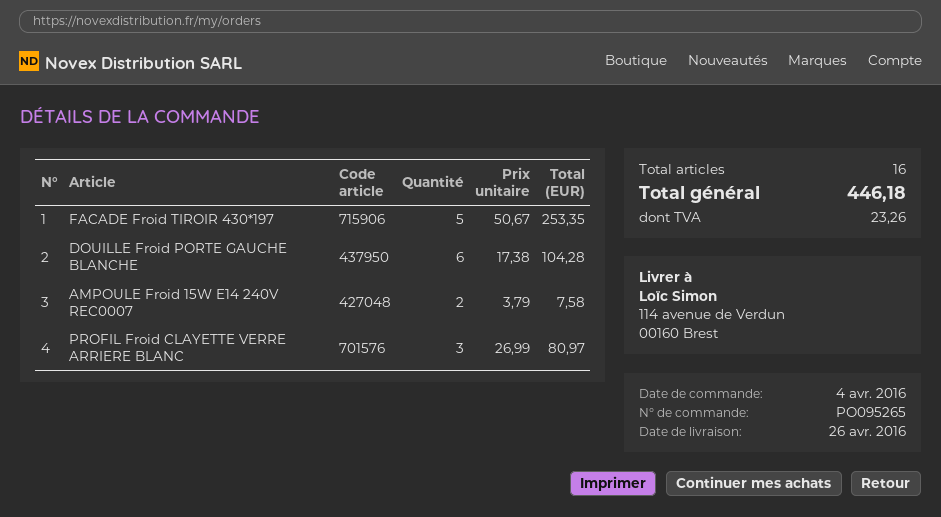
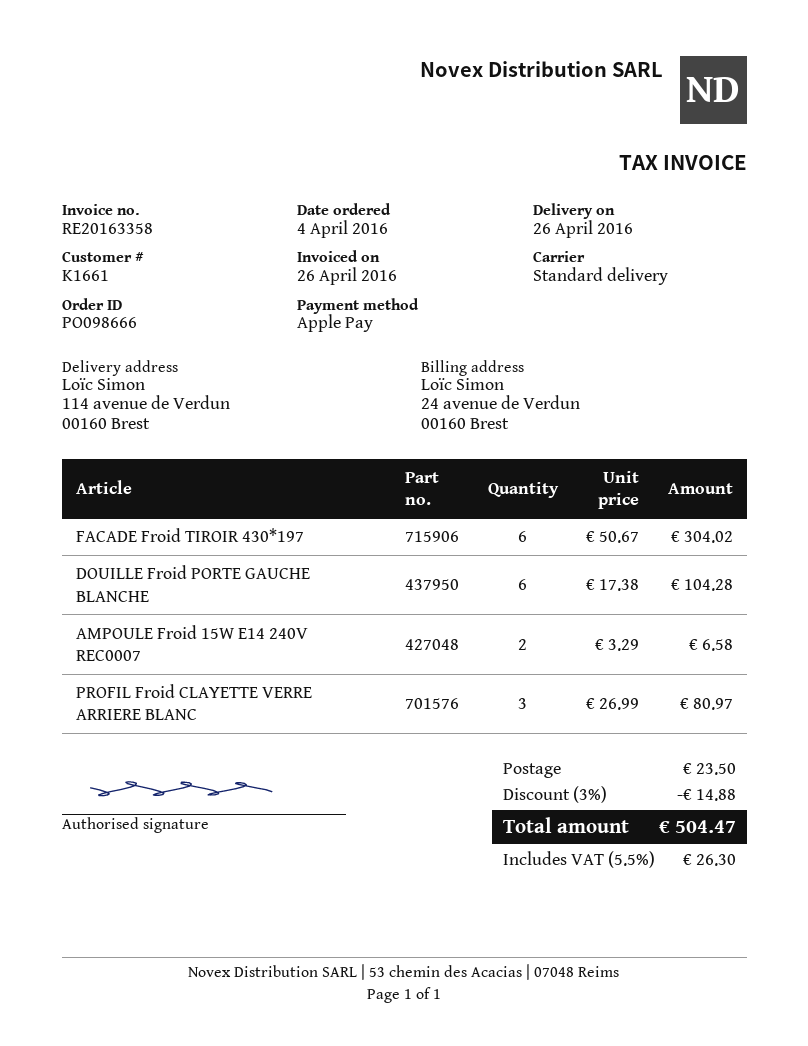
order number: PO095265 -> PO098666
FACADE Froid TIROIR 430*197: 5 x 50.67 = 253.35 -> 6 x 50.67 = 304.02
AMPOULE Froid 15W E14 240V REC0007: 2 x 3.79 = 7.58 -> 2 x 3.29 = 6.58
discount: none -> 3% = 14.88
shipping: none -> 23.50
tax: 23.26 -> 26.30
total: 446.18 -> 504.47

